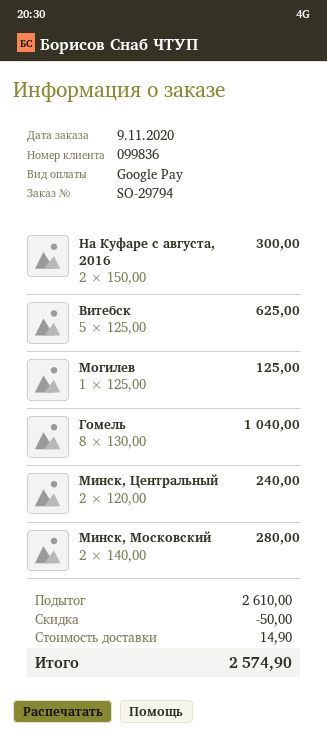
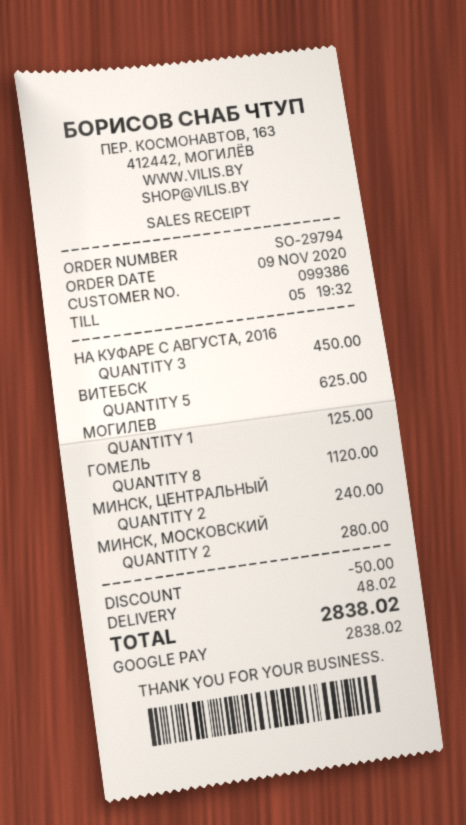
customer number: 099836 -> 099386
На Куфаре с августа, 2016: 2 for 300.00 -> 3 for 450.00
Гомель: 8 for 1040.00 -> 8 for 1120.00
shipping: 14.90 -> 48.02
total: 2574.90 -> 2838.02

